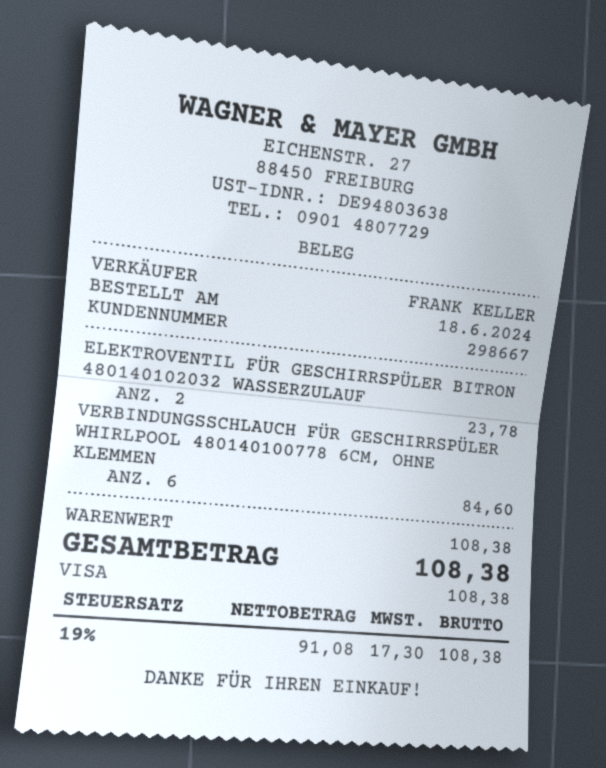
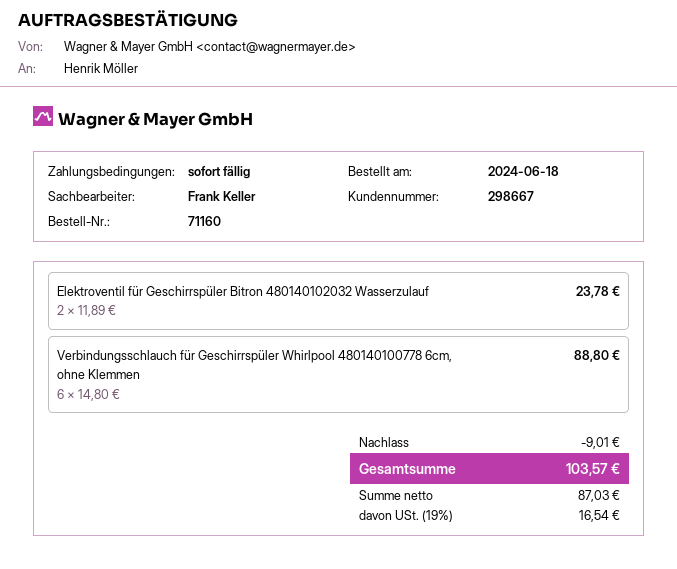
VERBINDUNGSSCHLAUCH FÜR GESCHIRRSPÜLER WHIRLPOOL 480140100778 6CM, OHNE KLEMMEN: 6 for 84.60 -> 6 for 88.80
discount: none -> 9.01
net: 91.08 -> 87.03
tax: 19% = 17.30 -> 19% = 16.54
total: 108.38 -> 103.57

